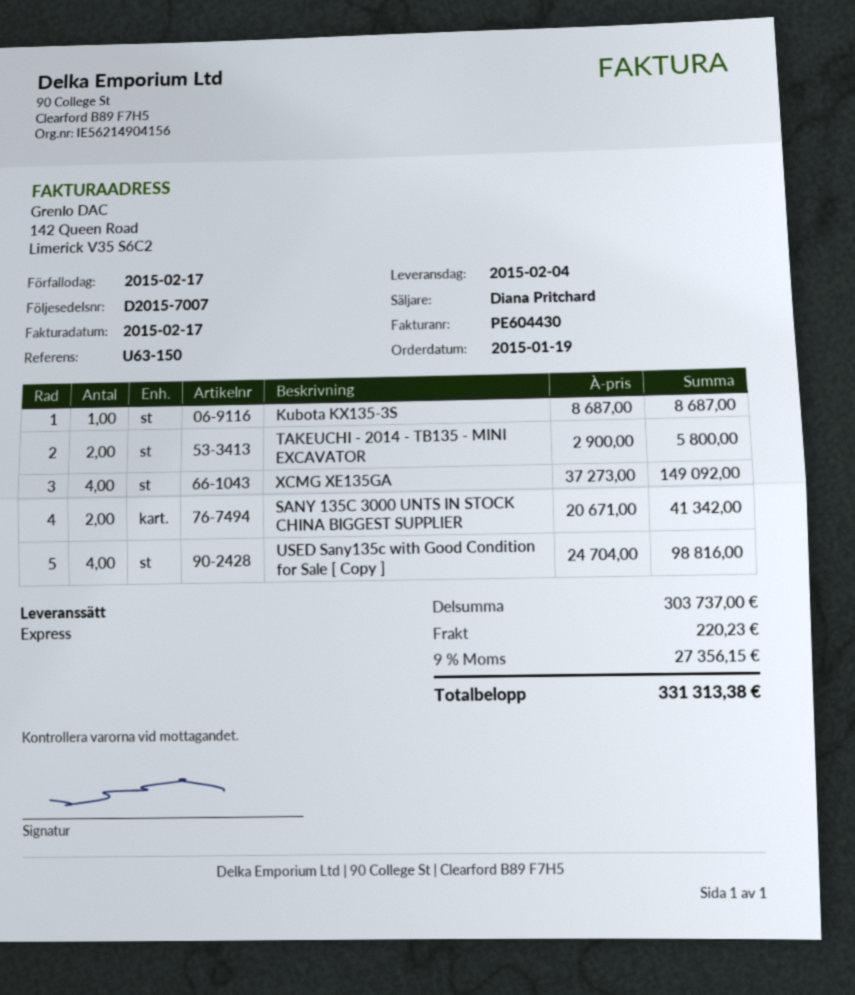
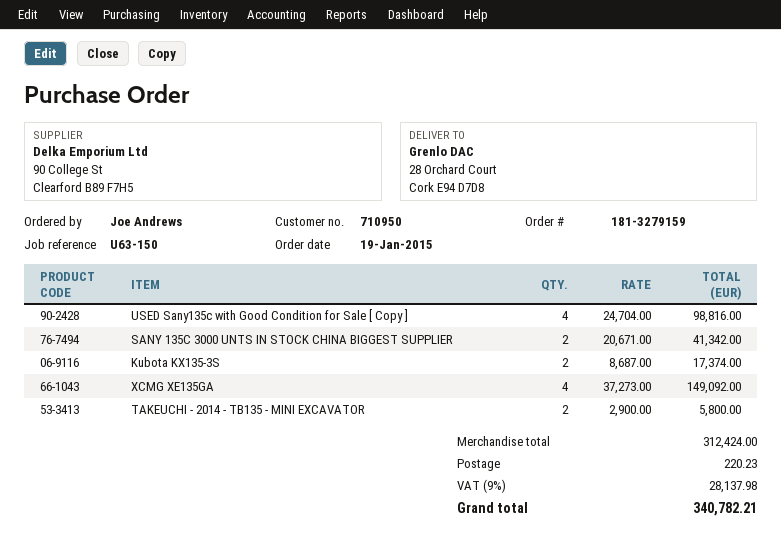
Kubota KX135-3S: 1 x 8687.00 = 8687.00 -> 2 x 8687.00 = 17374.00
subtotal: 303737.00 -> 312424.00
tax: 9% = 27356.15 -> 9% = 28137.98
total: 331313.38 -> 340782.21

